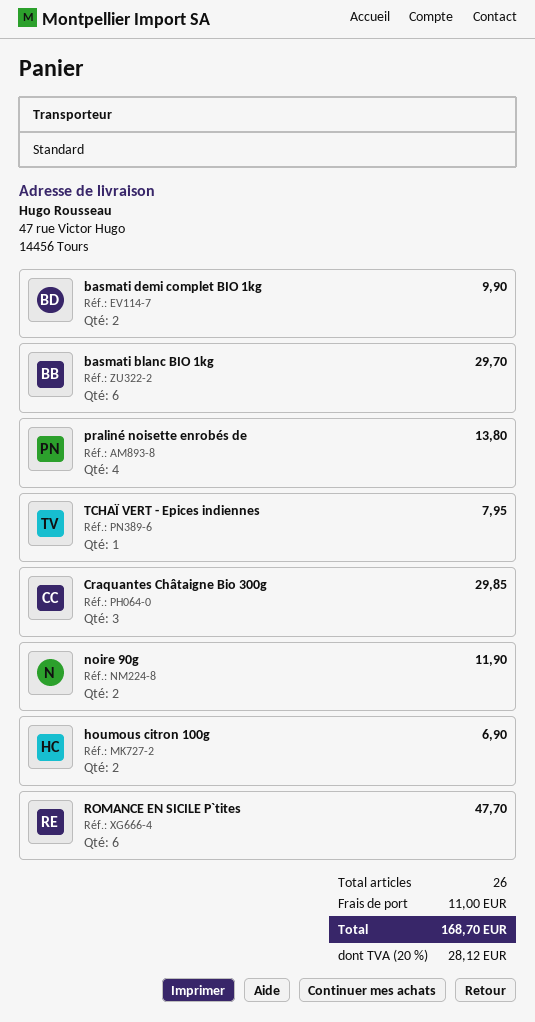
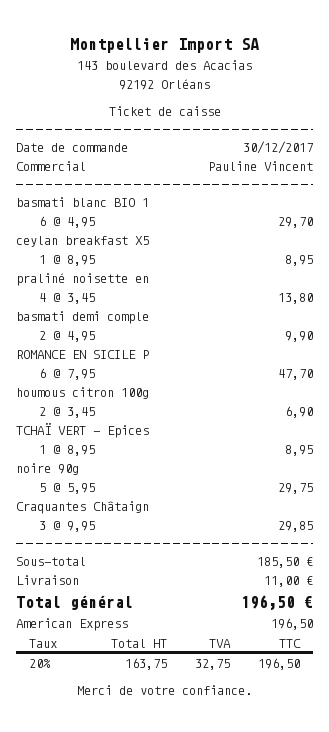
TCHAÏ VERT - Epices indiennes: 1 for 7.95 -> 1 for 8.95
noire 90g: 2 for 11.90 -> 5 for 29.75
ceylan breakfast X5: none -> 1 for 8.95
tax: 20% = 28.12 -> 20% = 32.75
total: 168.70 -> 196.50

